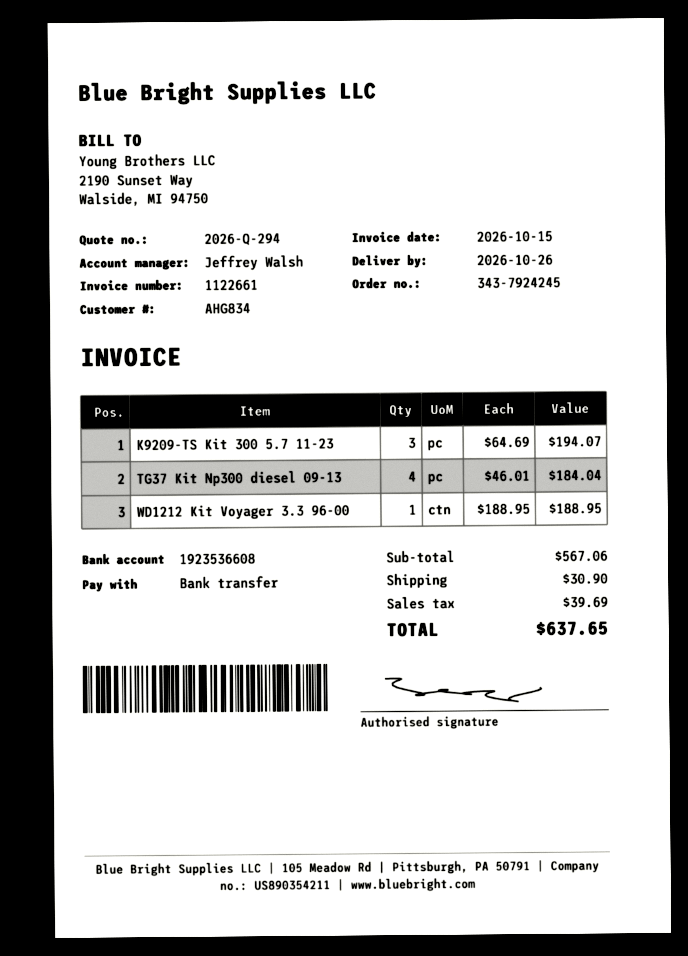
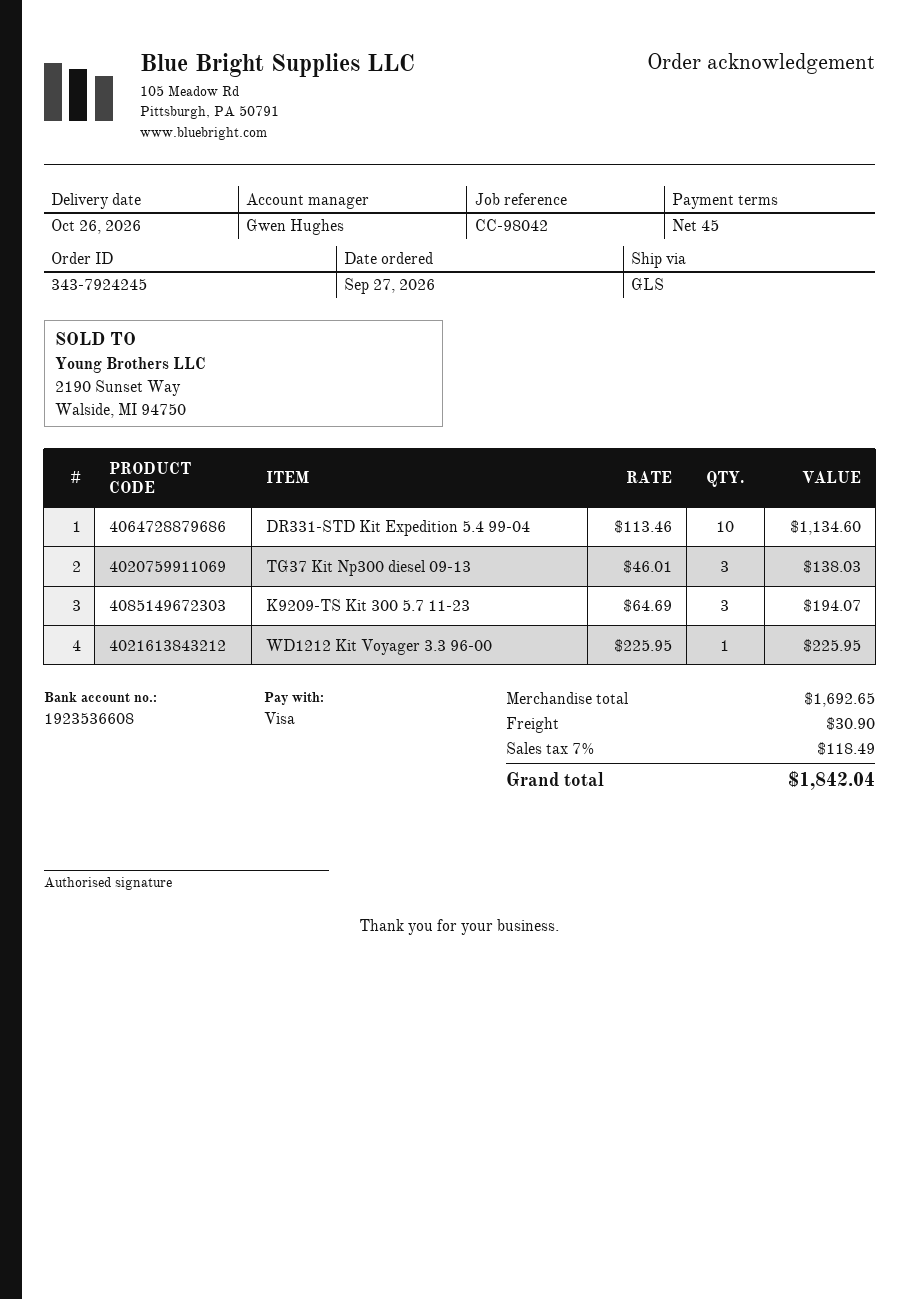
sales rep: Jeffrey Walsh -> Gwen Hughes
payment method: bank transfer -> Visa
TG37 Kit Np300 diesel 09-13: 4 x 46.01 = 184.04 -> 3 x 46.01 = 138.03
WD1212 Kit Voyager 3.3 96-00: 1 x 188.95 = 188.95 -> 1 x 225.95 = 225.95
DR331-STD Kit Expedition 5.4 99-04: none -> 10 x 113.46 = 1134.60
subtotal: 567.06 -> 1692.65
tax: 39.69 -> 118.49
total: 637.65 -> 1842.04

